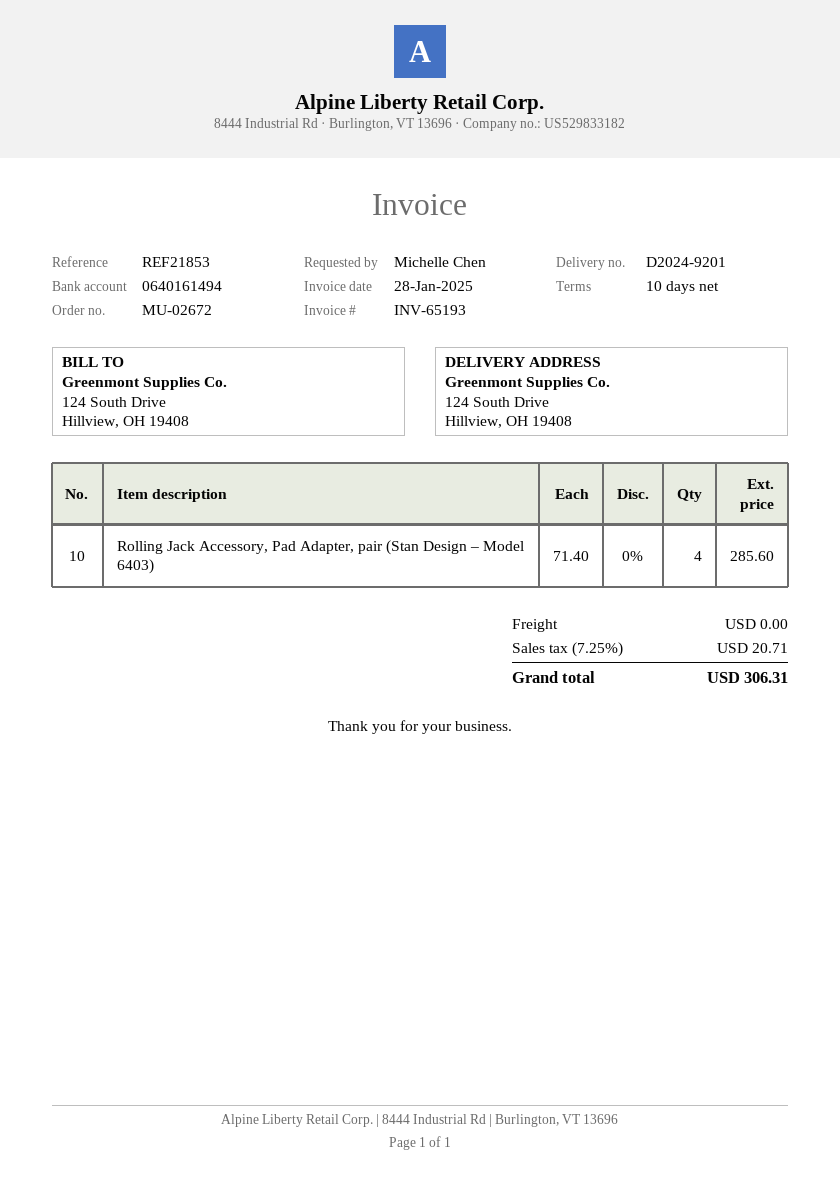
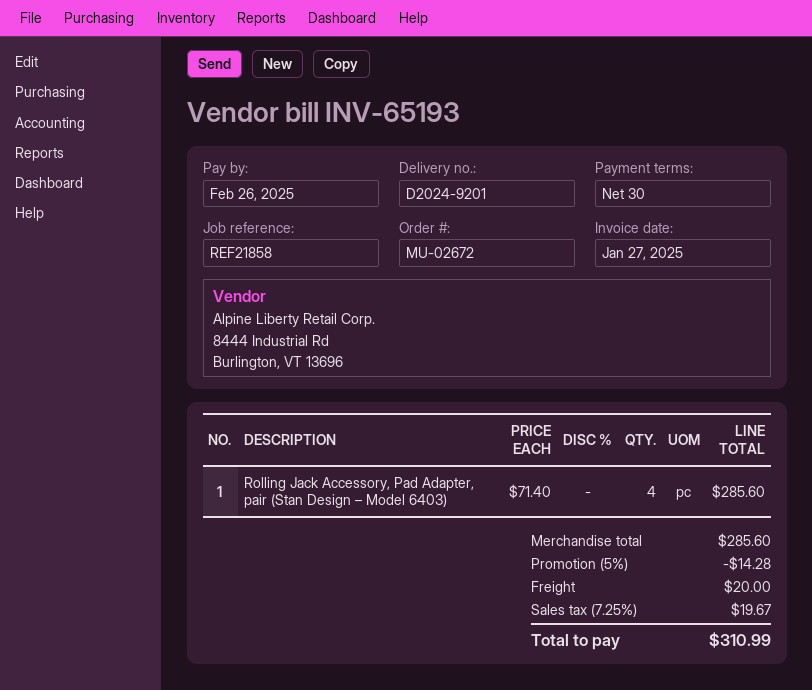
invoice date: 2025-01-28 -> 2025-01-27
payment terms: 10 days -> 30 days
reference: REF21853 -> REF21858
discount: none -> 5% = 14.28
shipping: 0.00 -> 20.00
tax: 7.25% = 20.71 -> 7.25% = 19.67
total: 306.31 -> 310.99

